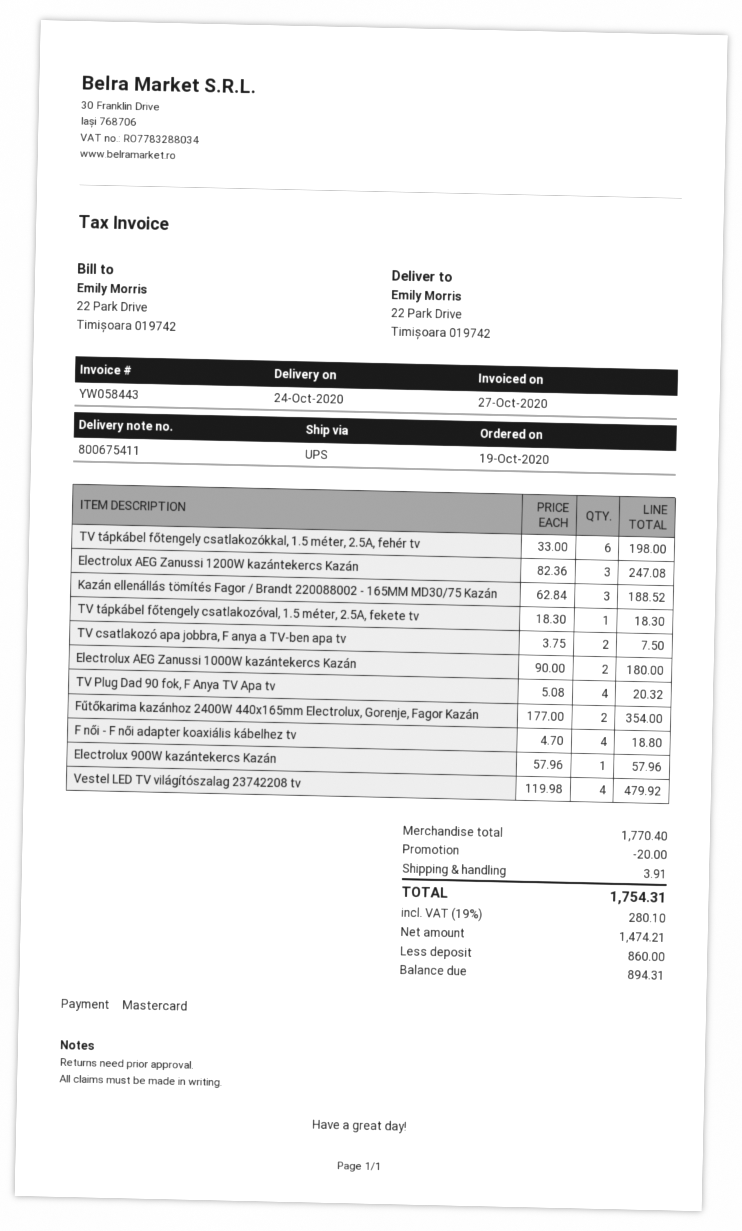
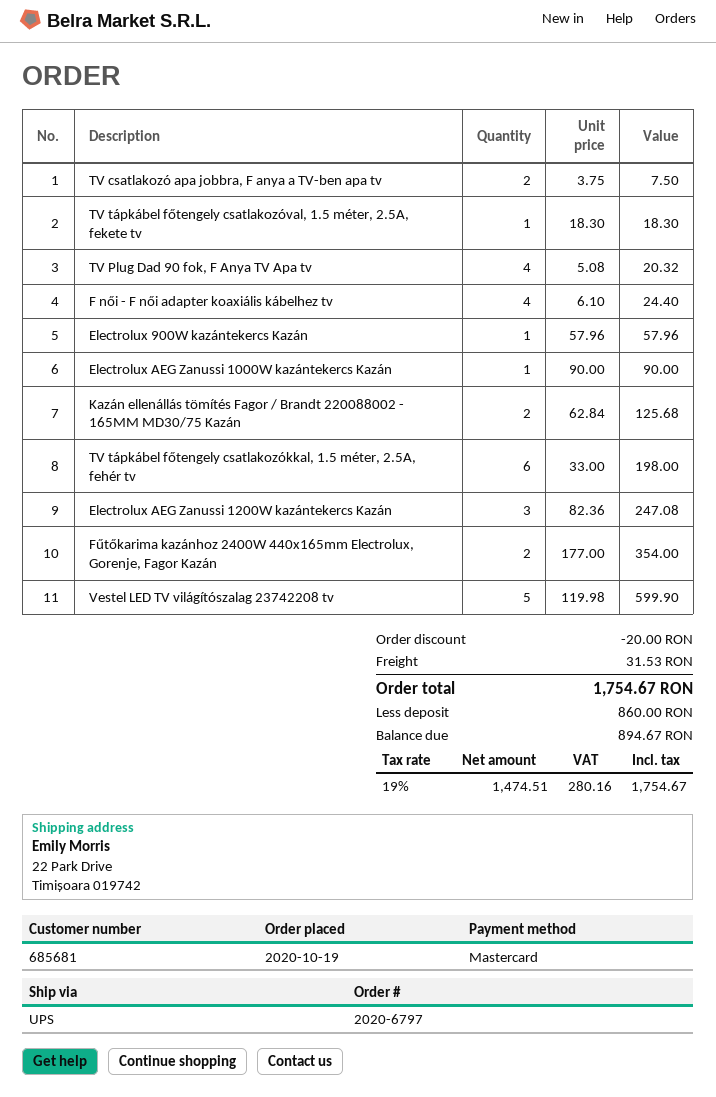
Kazán ellenállás tömítés Fagor / Brandt 220088002 - 165MM MD30/75 Kazán: 3 x 62.84 = 188.52 -> 2 x 62.84 = 125.68
Electrolux AEG Zanussi 1000W kazántekercs Kazán: 2 x 90.00 = 180.00 -> 1 x 90.00 = 90.00
F női - F női adapter koaxiális kábelhez tv: 4 x 4.70 = 18.80 -> 4 x 6.10 = 24.40
Vestel LED TV világítószalag 23742208 tv: 4 x 119.98 = 479.92 -> 5 x 119.98 = 599.90
shipping: 3.91 -> 31.53
net: 1474.21 -> 1474.51
tax: 19% = 280.10 -> 19% = 280.16
total: 1754.31 -> 1754.67
balance: 894.31 -> 894.67

